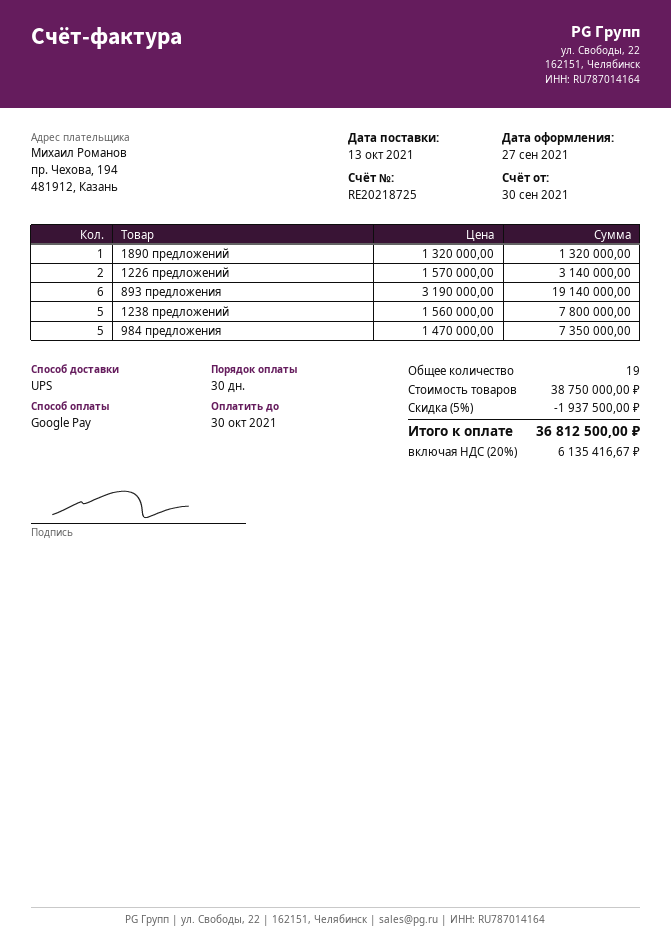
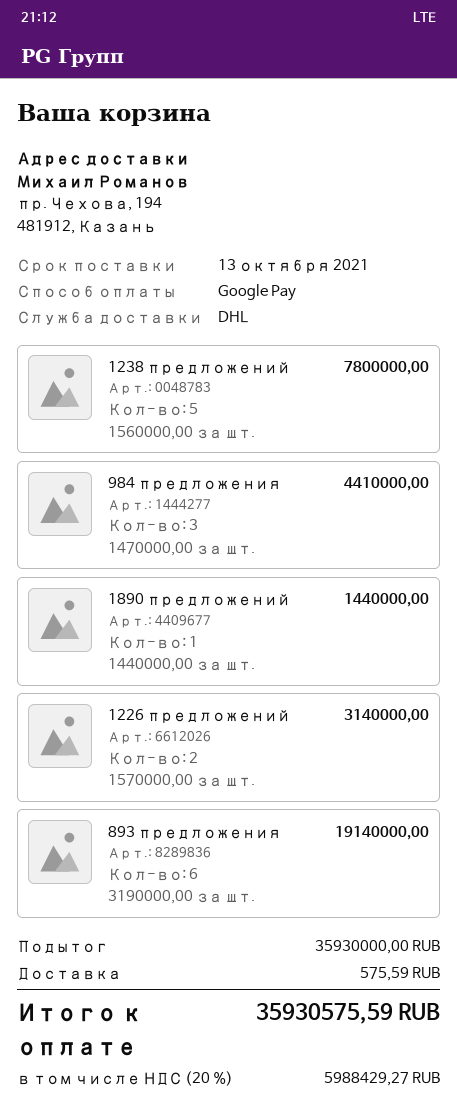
shipping method: UPS -> DHL
1890 предложений: 1 x 1320000.00 = 1320000.00 -> 1 x 1440000.00 = 1440000.00
984 предложения: 5 x 1470000.00 = 7350000.00 -> 3 x 1470000.00 = 4410000.00
subtotal: 38750000.00 -> 35930000.00
discount: 5% = 1937500.00 -> none
shipping: none -> 575.59
tax: 20% = 6135416.67 -> 20% = 5988429.27
total: 36812500.00 -> 35930575.59

